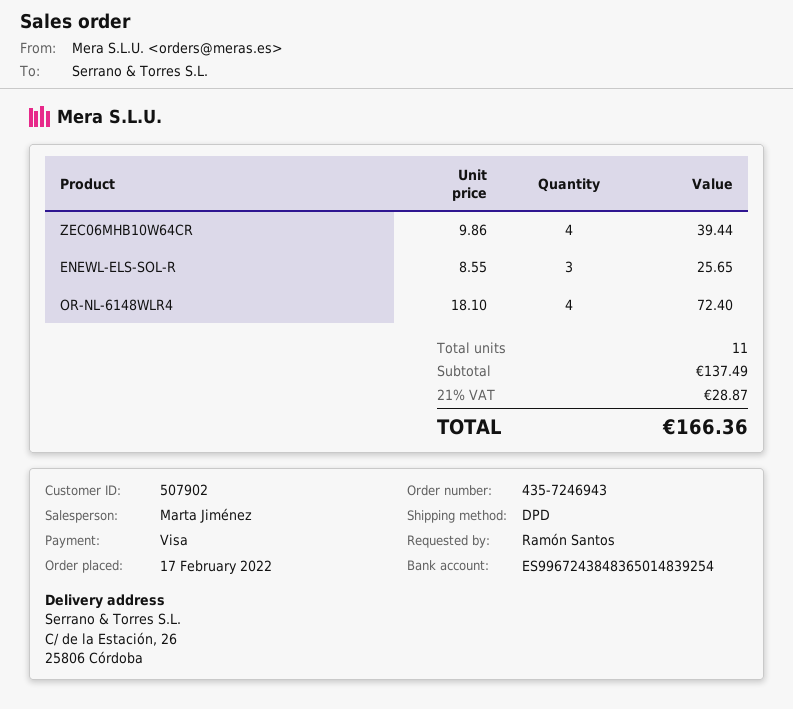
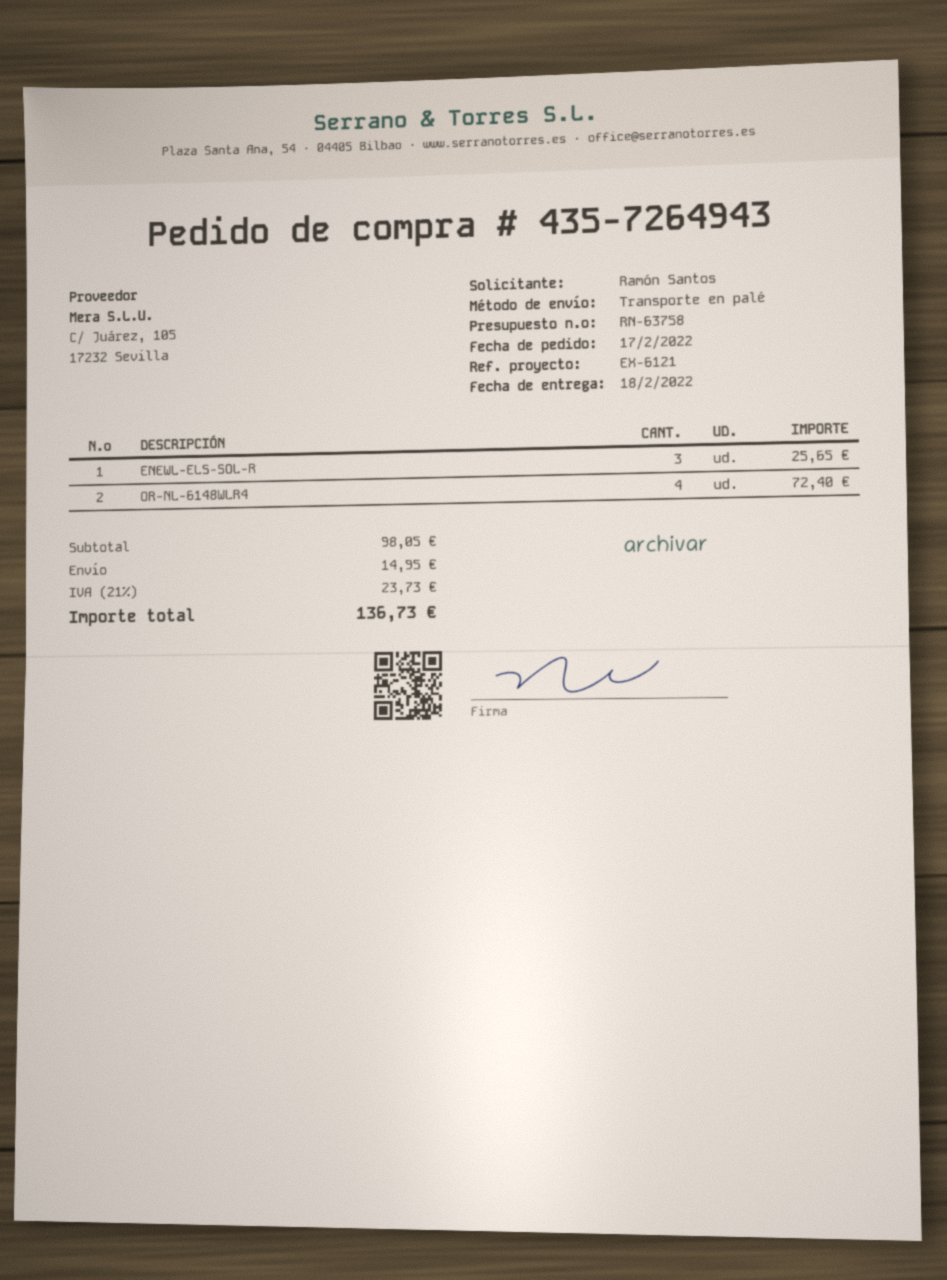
order number: 435-7246943 -> 435-7264943
shipping method: DPD -> pallet freight
ZEC06MHB10W64CR: 4 for 39.44 -> none
subtotal: 137.49 -> 98.05
shipping: none -> 14.95
tax: 21% = 28.87 -> 21% = 23.73
total: 166.36 -> 136.73

